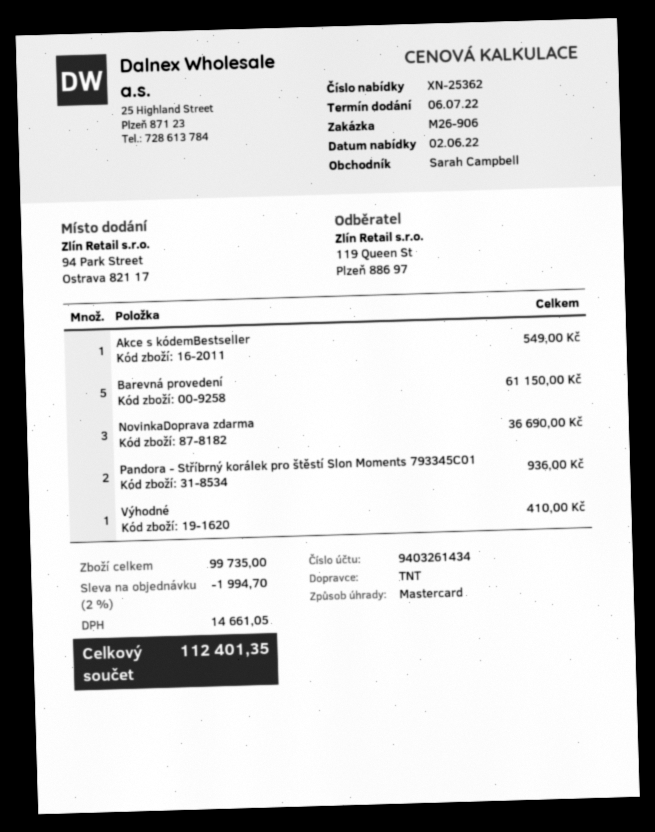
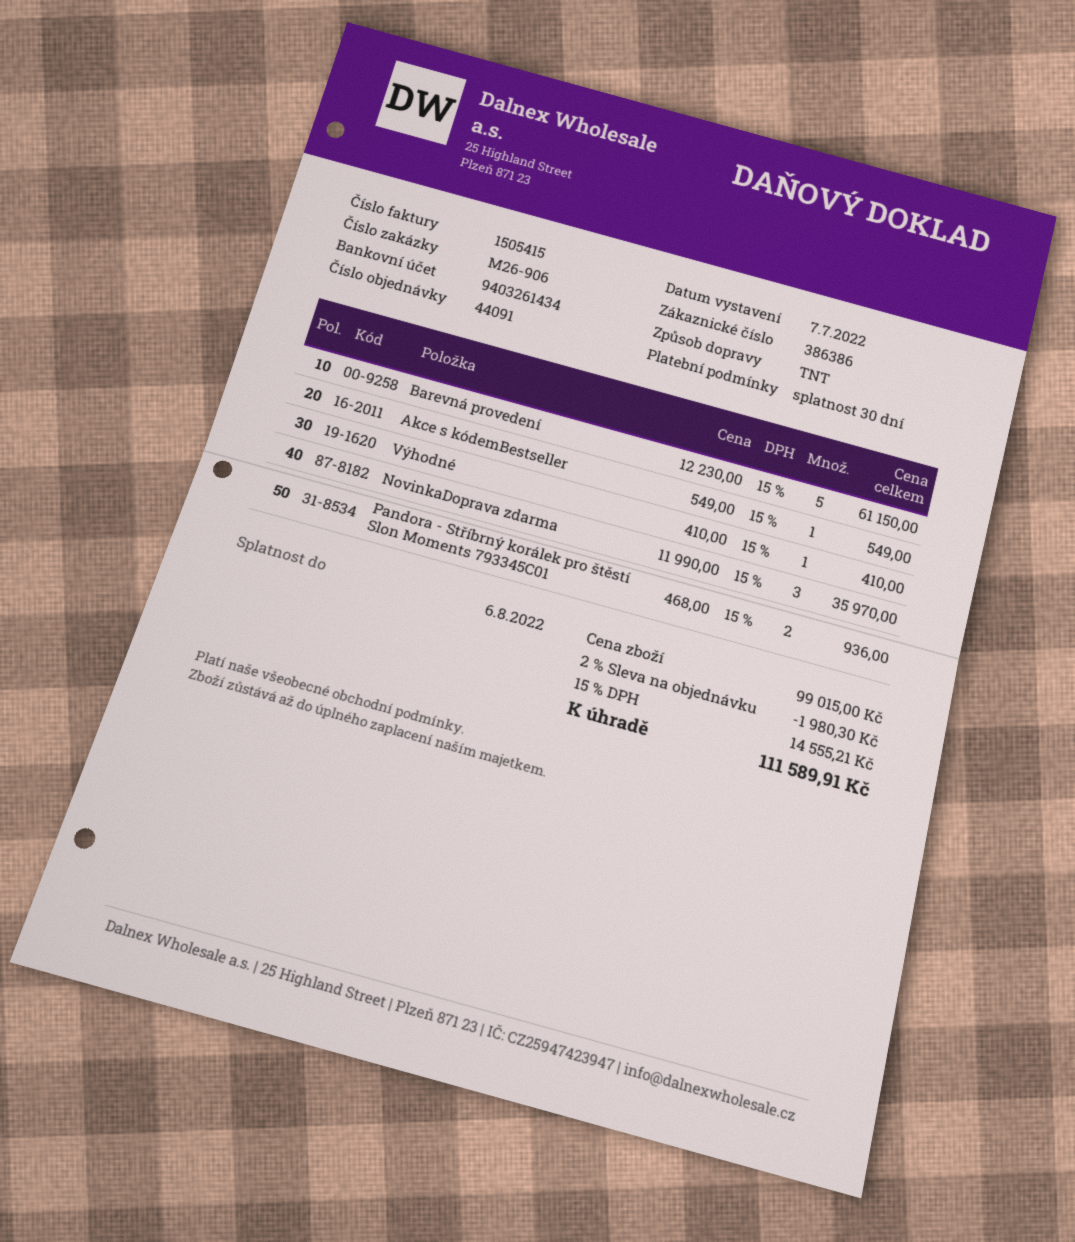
NovinkaDoprava zdarma: 3 for 36690.00 -> 3 for 35970.00
subtotal: 99735.00 -> 99015.00
discount: 2% = 1994.70 -> 2% = 1980.30
tax: 14661.05 -> 14555.21
total: 112401.35 -> 111589.91

